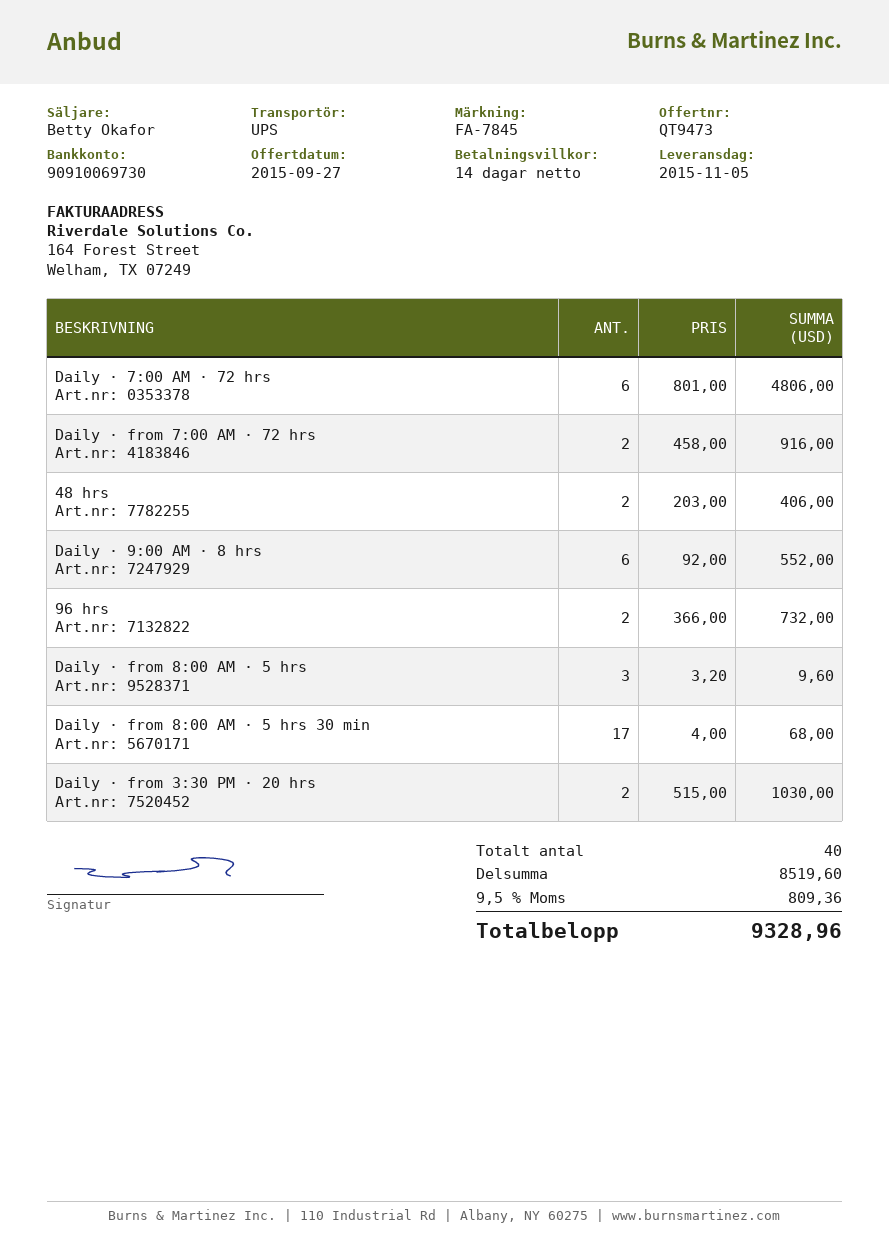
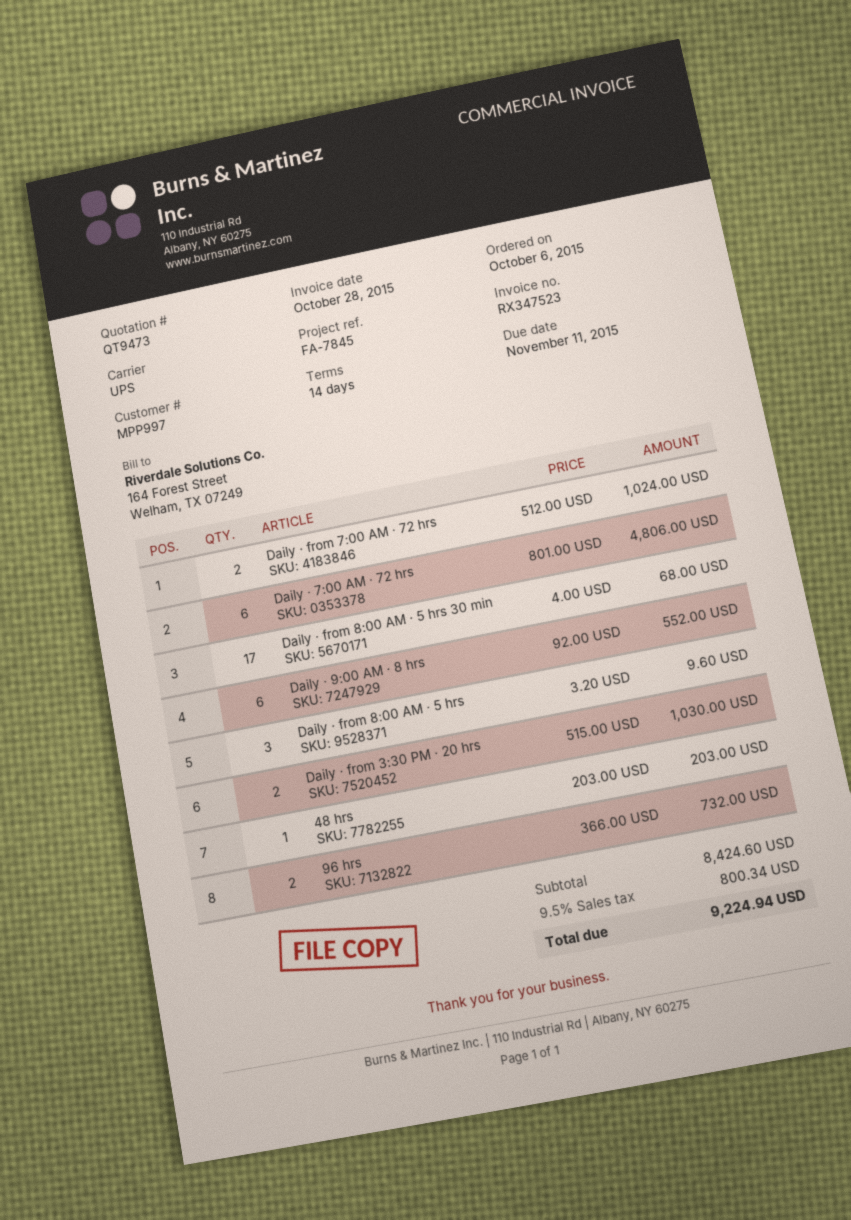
Daily · from 7:00 AM · 72 hrs: 2 x 458.00 = 916.00 -> 2 x 512.00 = 1024.00
48 hrs: 2 x 203.00 = 406.00 -> 1 x 203.00 = 203.00
subtotal: 8519.60 -> 8424.60
tax: 9.5% = 809.36 -> 9.5% = 800.34
total: 9328.96 -> 9224.94

